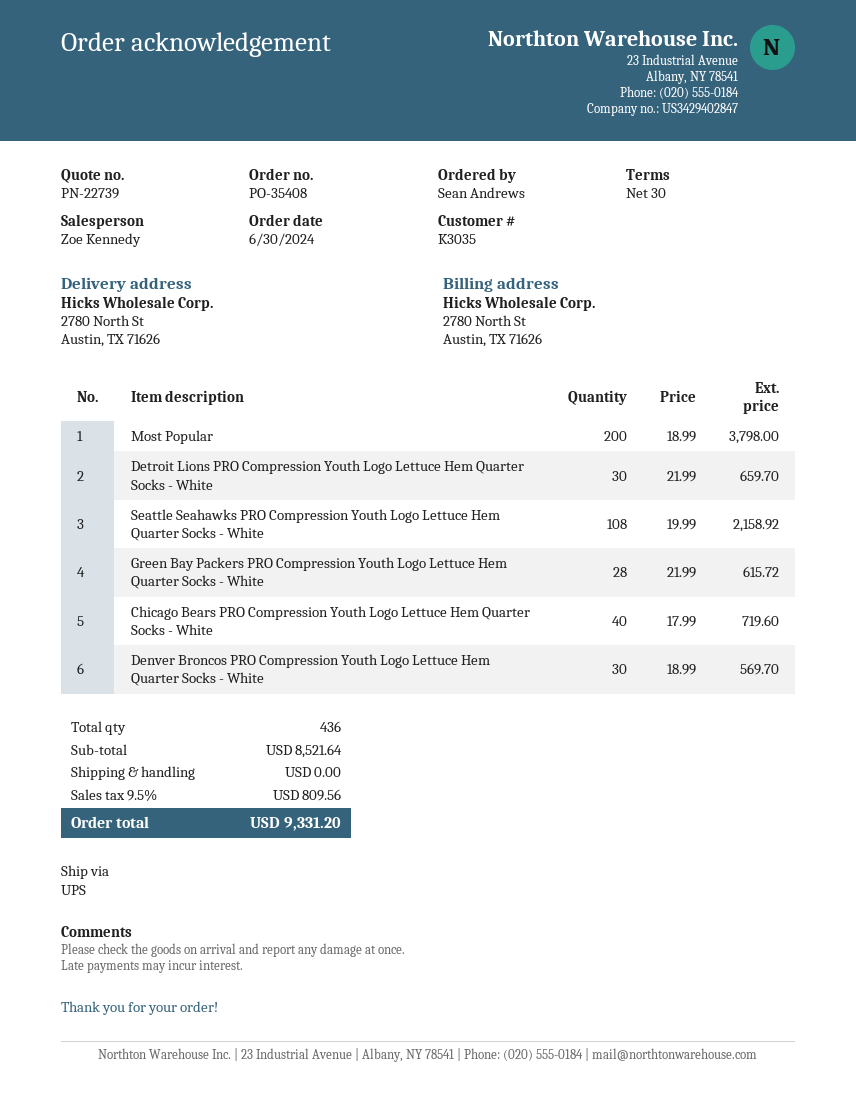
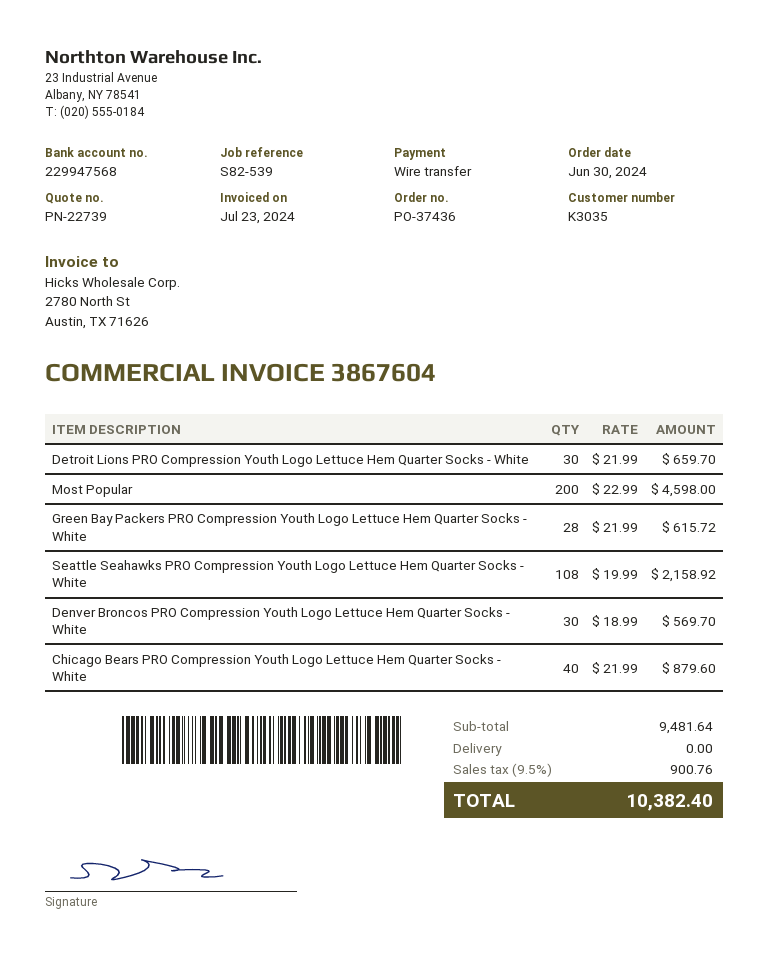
order number: PO-35408 -> PO-37436
Most Popular: 200 x 18.99 = 3798.00 -> 200 x 22.99 = 4598.00
Chicago Bears PRO Compression Youth Logo Lettuce Hem Quarter Socks - White: 40 x 17.99 = 719.60 -> 40 x 21.99 = 879.60
subtotal: 8521.64 -> 9481.64
tax: 9.5% = 809.56 -> 9.5% = 900.76
total: 9331.20 -> 10382.40

